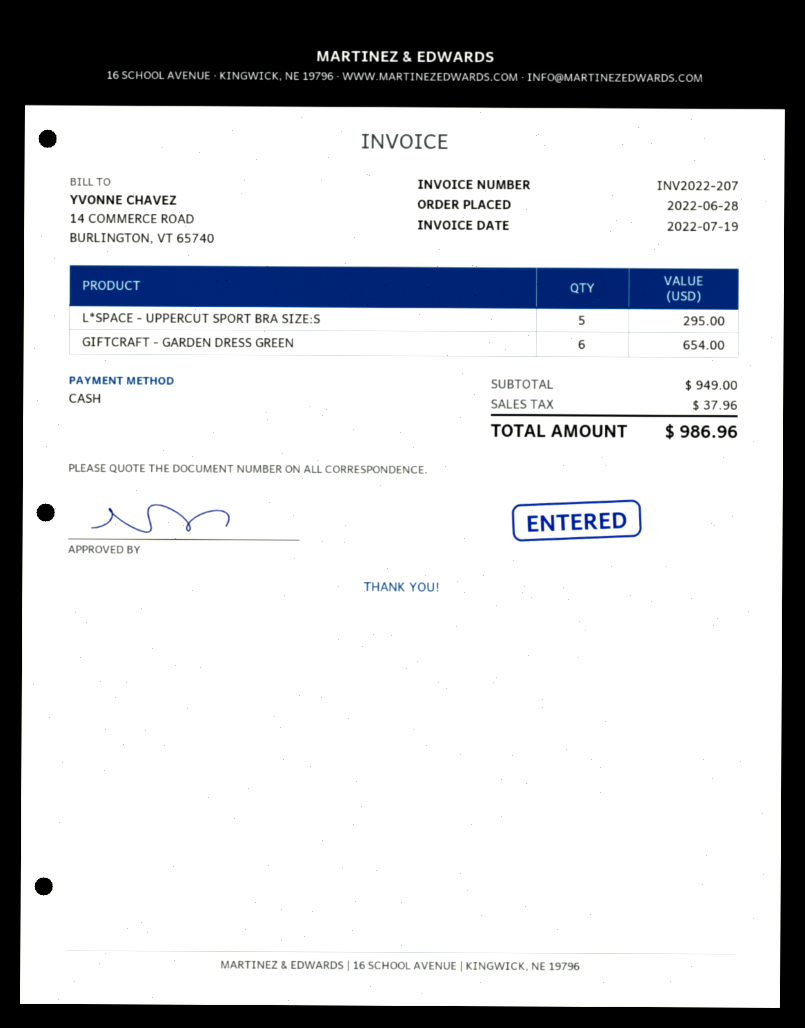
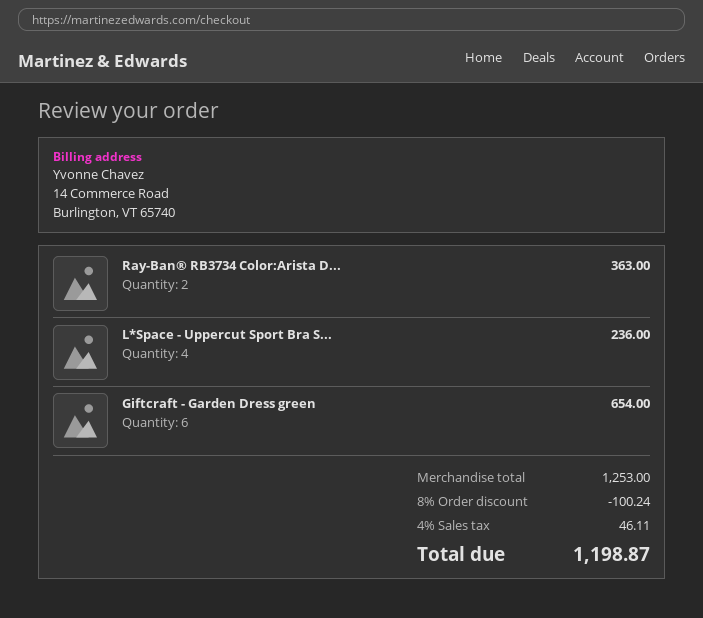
L*SPACE - UPPERCUT SPORT BRA SIZE:S: 5 for 295.00 -> 4 for 236.00
Ray-Ban® RB3734 Color:Arista D...: none -> 2 for 363.00
subtotal: 949.00 -> 1253.00
discount: none -> 8% = 100.24
tax: 37.96 -> 46.11
total: 986.96 -> 1198.87

